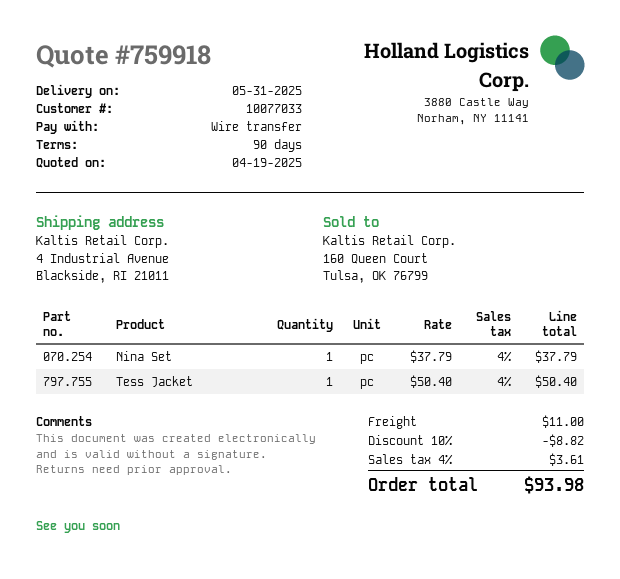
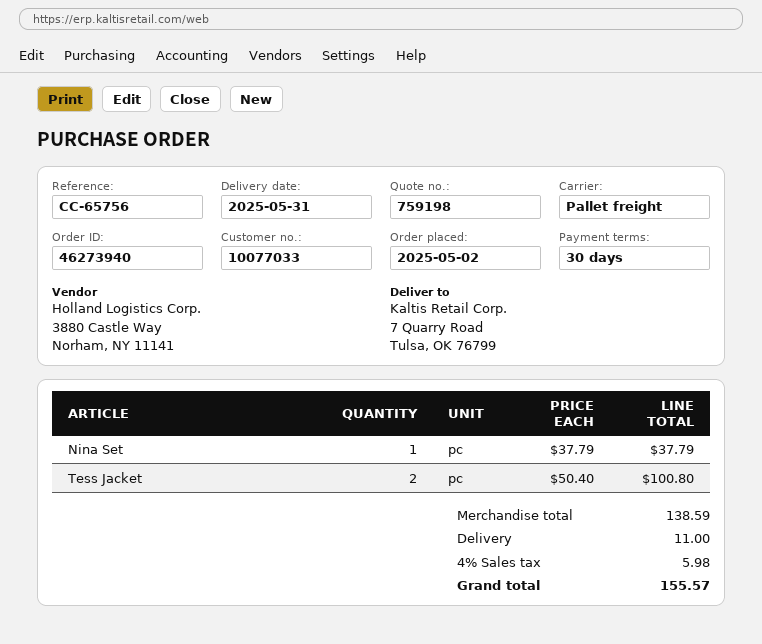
quote number: 759918 -> 759198
payment terms: 90 days -> 30 days
ship to: 4 Industrial Avenue, Blackside, RI 21011 -> 7 Quarry Road, Tulsa, OK 76799
Tess Jacket: 1 x 50.40 = 50.40 -> 2 x 50.40 = 100.80
discount: 10% = 8.82 -> none
tax: 4% = 3.61 -> 4% = 5.98
total: 93.98 -> 155.57

